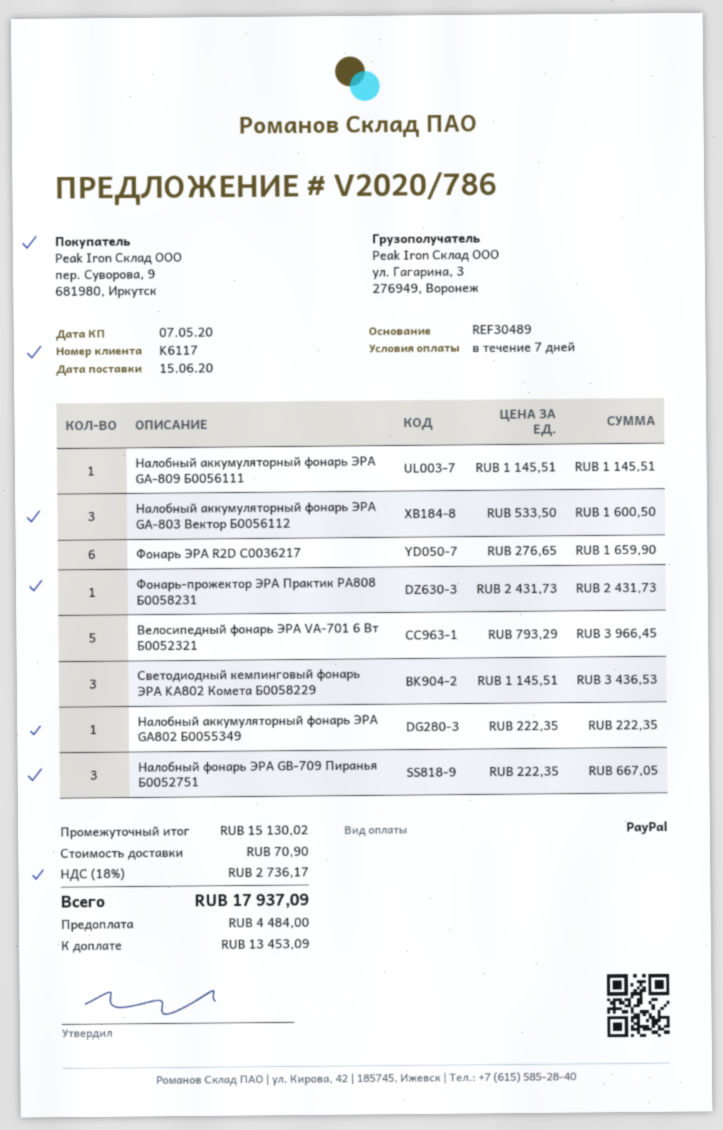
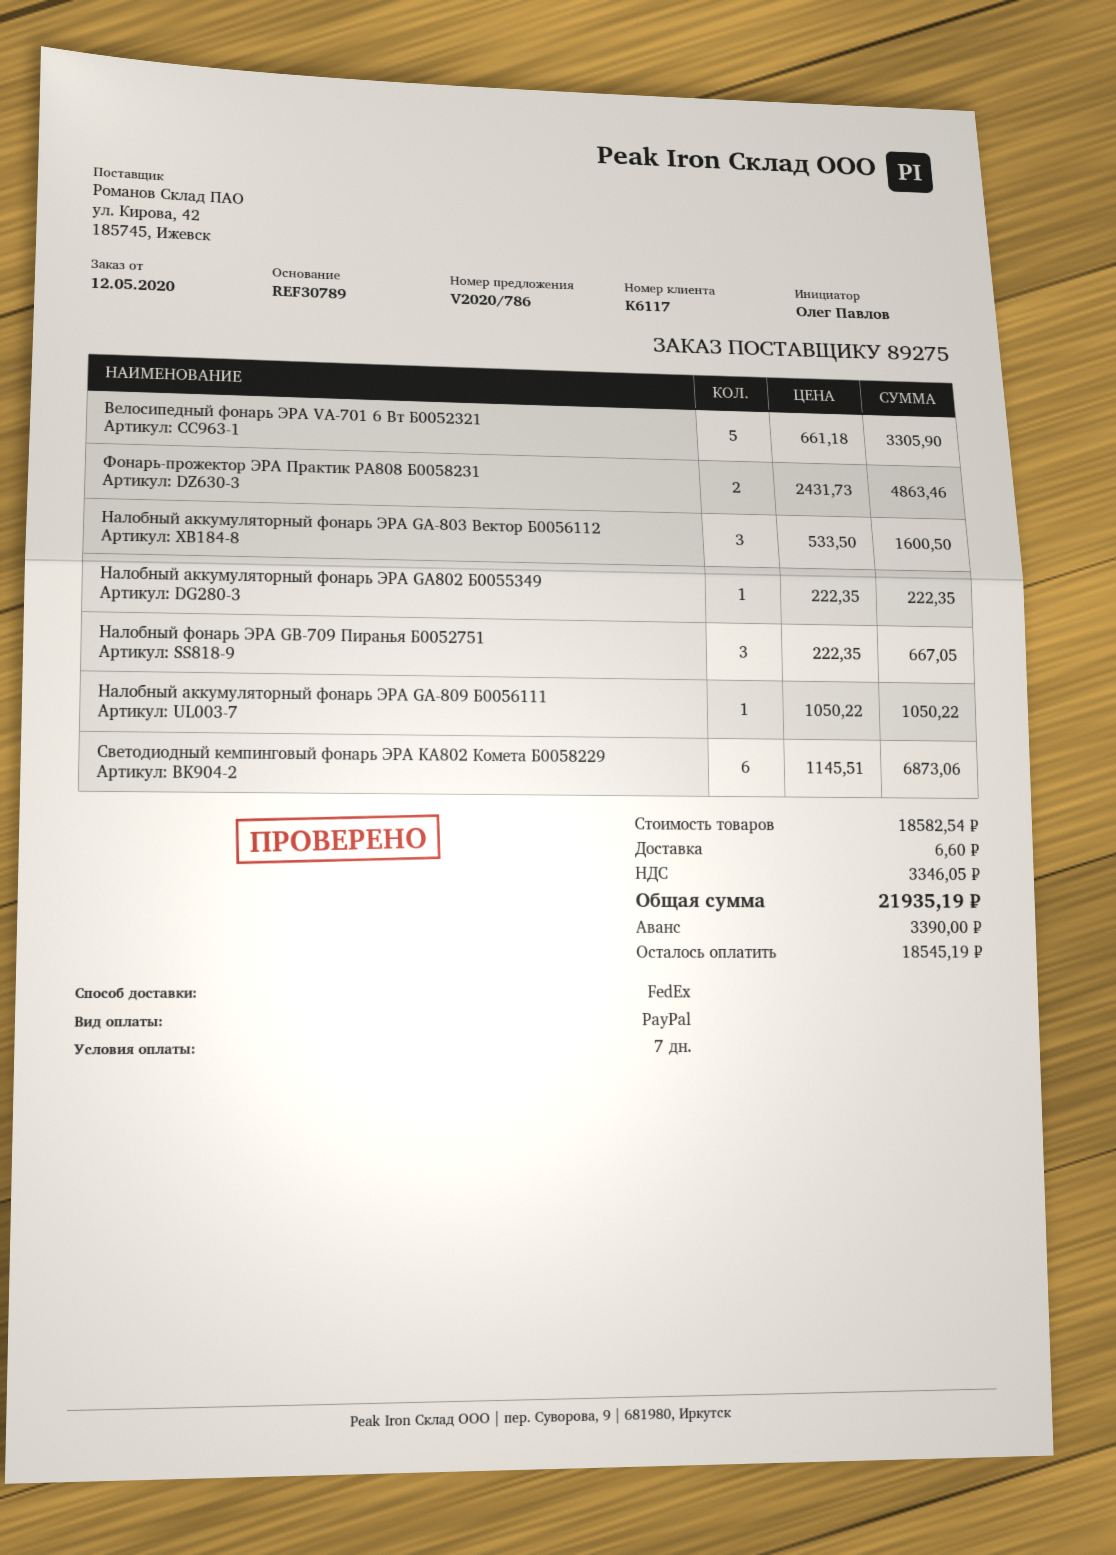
reference: REF30489 -> REF30789
Налобный аккумуляторный фонарь ЭРА GA-809 Б0056111: 1 x 1145.51 = 1145.51 -> 1 x 1050.22 = 1050.22
Фонарь ЭРА R2D C0036217: 6 x 276.65 = 1659.90 -> none
Фонарь-прожектор ЭРА Практик PA808 Б0058231: 1 x 2431.73 = 2431.73 -> 2 x 2431.73 = 4863.46
Велосипедный фонарь ЭРА VA-701 6 Вт Б0052321: 5 x 793.29 = 3966.45 -> 5 x 661.18 = 3305.90
Светодиодный кемпинговый фонарь ЭРА KA802 Комета Б0058229: 3 x 1145.51 = 3436.53 -> 6 x 1145.51 = 6873.06
subtotal: 15130.02 -> 18582.54
shipping: 70.90 -> 6.60
tax: 2736.17 -> 3346.05
total: 17937.09 -> 21935.19
deposit: 4484.00 -> 3390.00
balance: 13453.09 -> 18545.19

